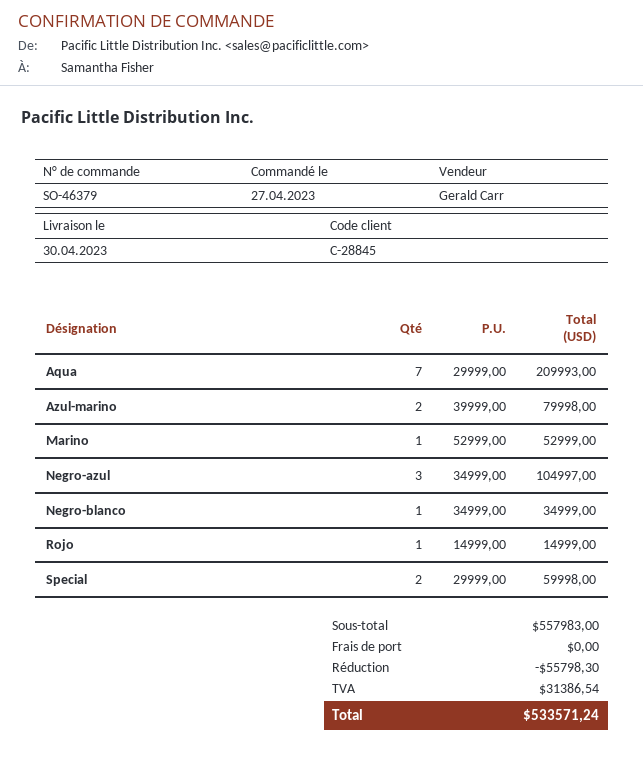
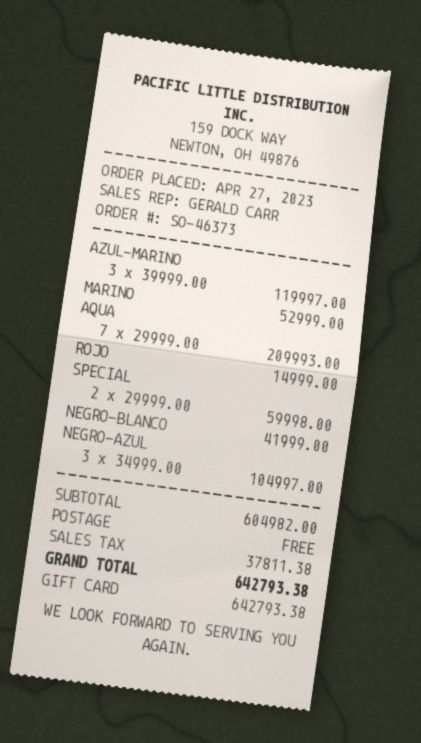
order number: SO-46379 -> SO-46373
Azul-marino: 2 x 39999.00 = 79998.00 -> 3 x 39999.00 = 119997.00
Negro-blanco: 1 x 34999.00 = 34999.00 -> 1 x 41999.00 = 41999.00
subtotal: 557983.00 -> 604982.00
discount: 55798.30 -> none
tax: 31386.54 -> 37811.38
total: 533571.24 -> 642793.38

